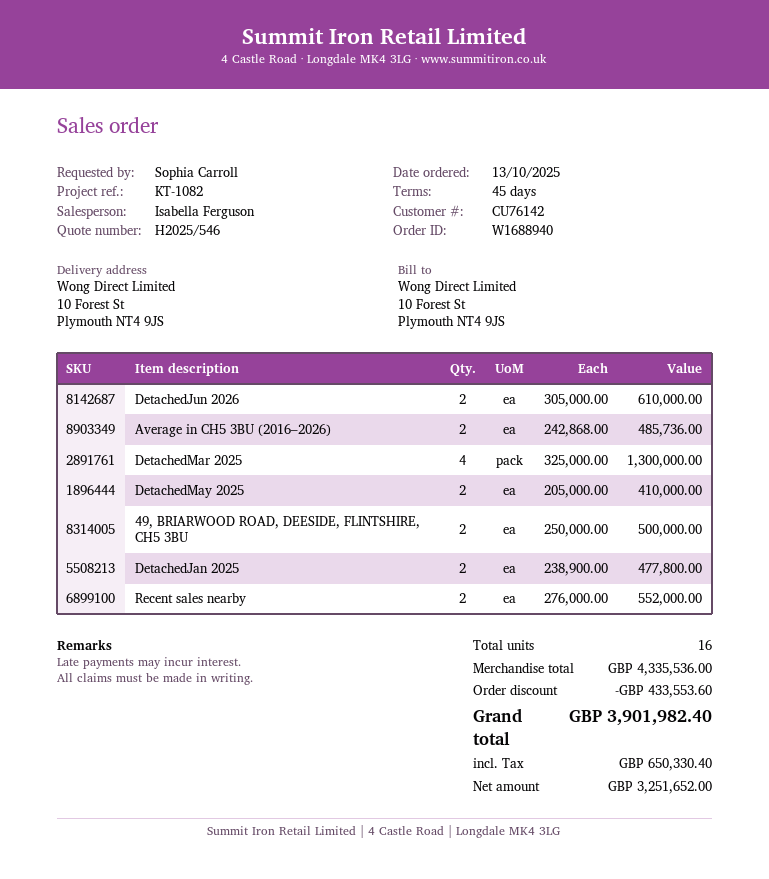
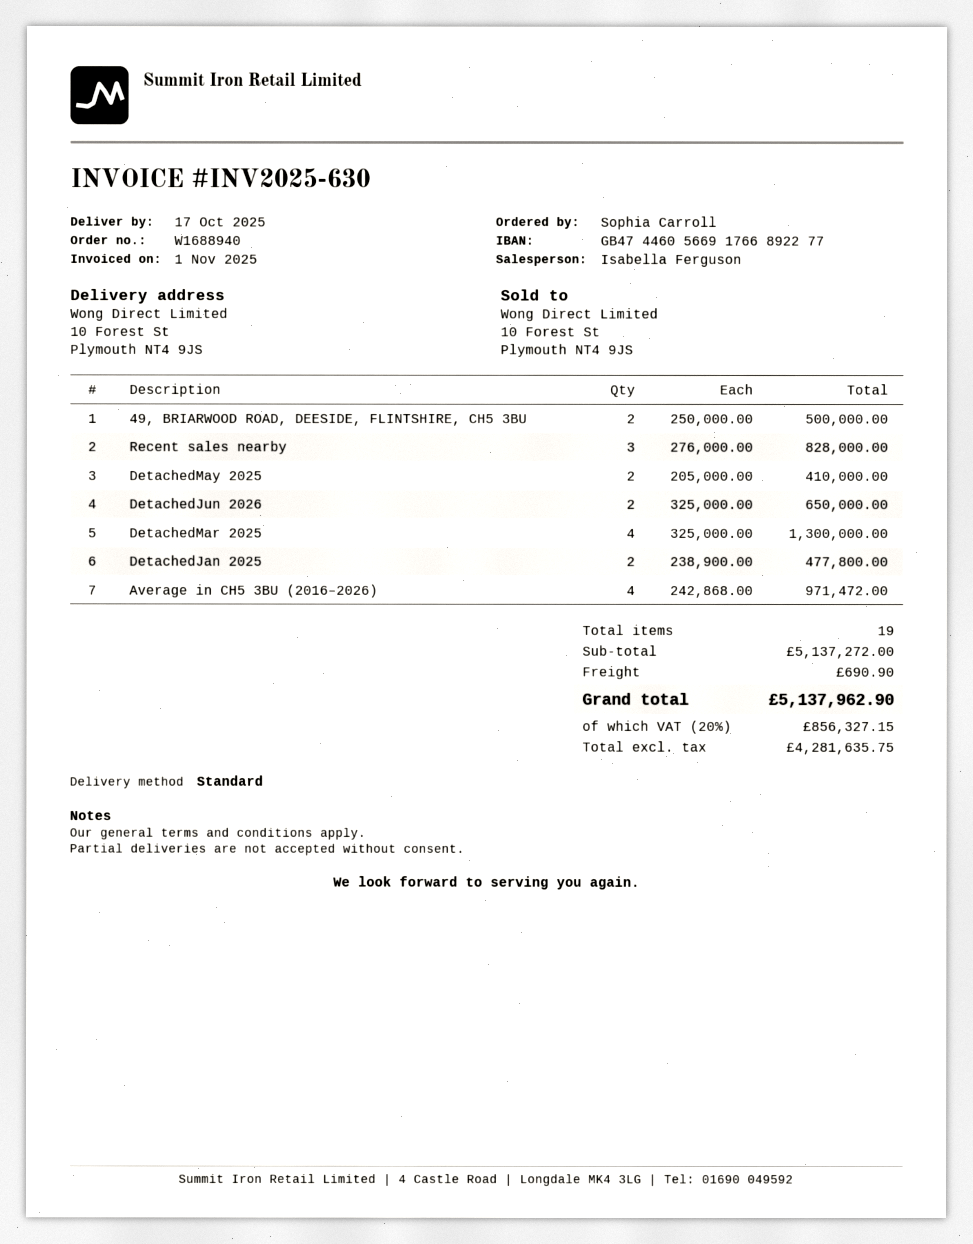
DetachedJun 2026: 2 x 305000.00 = 610000.00 -> 2 x 325000.00 = 650000.00
Average in CH5 3BU (2016–2026): 2 x 242868.00 = 485736.00 -> 4 x 242868.00 = 971472.00
Recent sales nearby: 2 x 276000.00 = 552000.00 -> 3 x 276000.00 = 828000.00
total quantity: 16 -> 19
subtotal: 4335536.00 -> 5137272.00
discount: 433553.60 -> none
shipping: none -> 690.90
net: 3251652.00 -> 4281635.75
tax: 650330.40 -> 856327.15
total: 3901982.40 -> 5137962.90

